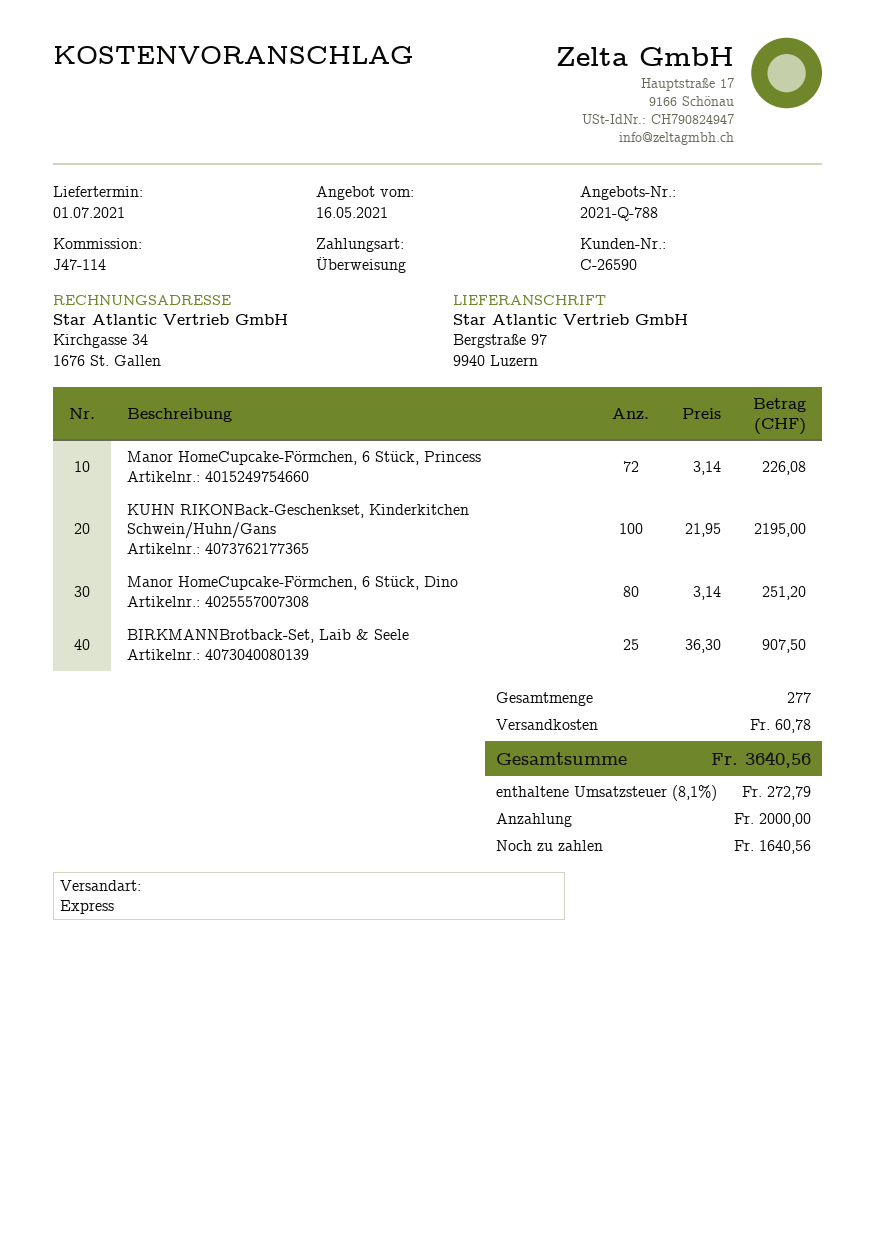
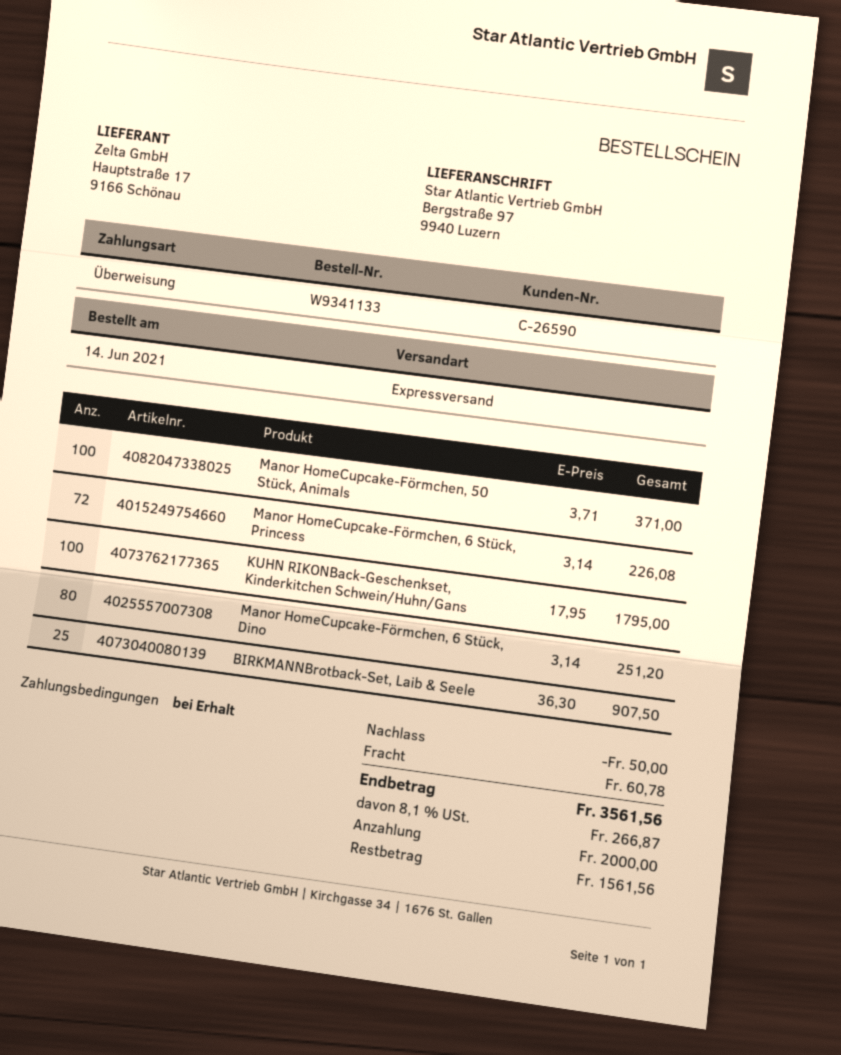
KUHN RIKONBack-Geschenkset, Kinderkitchen Schwein/Huhn/Gans: 100 x 21.95 = 2195.00 -> 100 x 17.95 = 1795.00
Manor HomeCupcake-Förmchen, 50 Stück, Animals: none -> 100 x 3.71 = 371.00
discount: none -> 50.00
tax: 8.1% = 272.79 -> 8.1% = 266.87
total: 3640.56 -> 3561.56
balance: 1640.56 -> 1561.56

